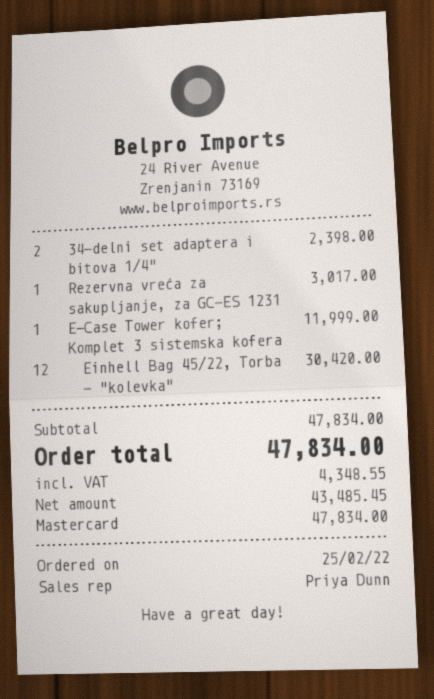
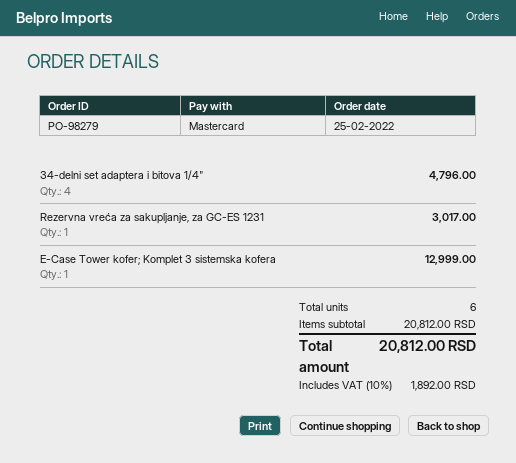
34-delni set adaptera i bitova 1/4": 2 for 2398.00 -> 4 for 4796.00
E-Case Tower kofer; Komplet 3 sistemska kofera: 1 for 11999.00 -> 1 for 12999.00
Einhell Bag 45/22, Torba - "kolevka": 12 for 30420.00 -> none
subtotal: 47834.00 -> 20812.00
tax: 4348.55 -> 1892.00
total: 47834.00 -> 20812.00

